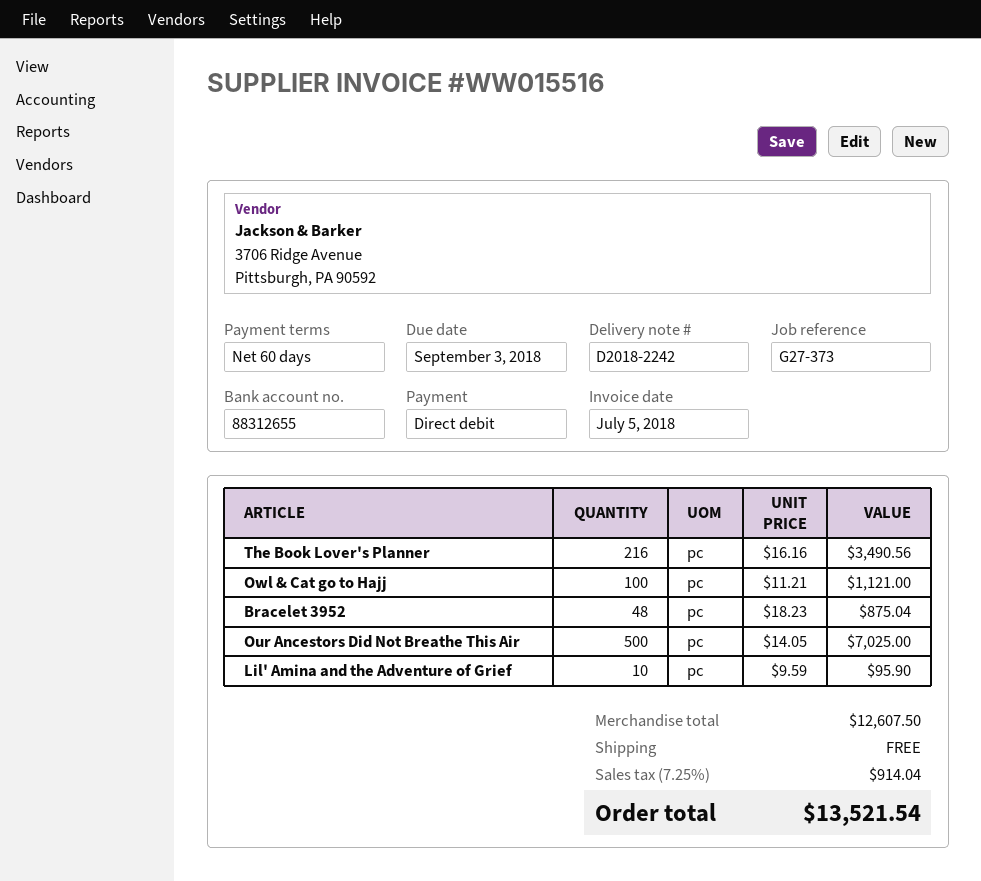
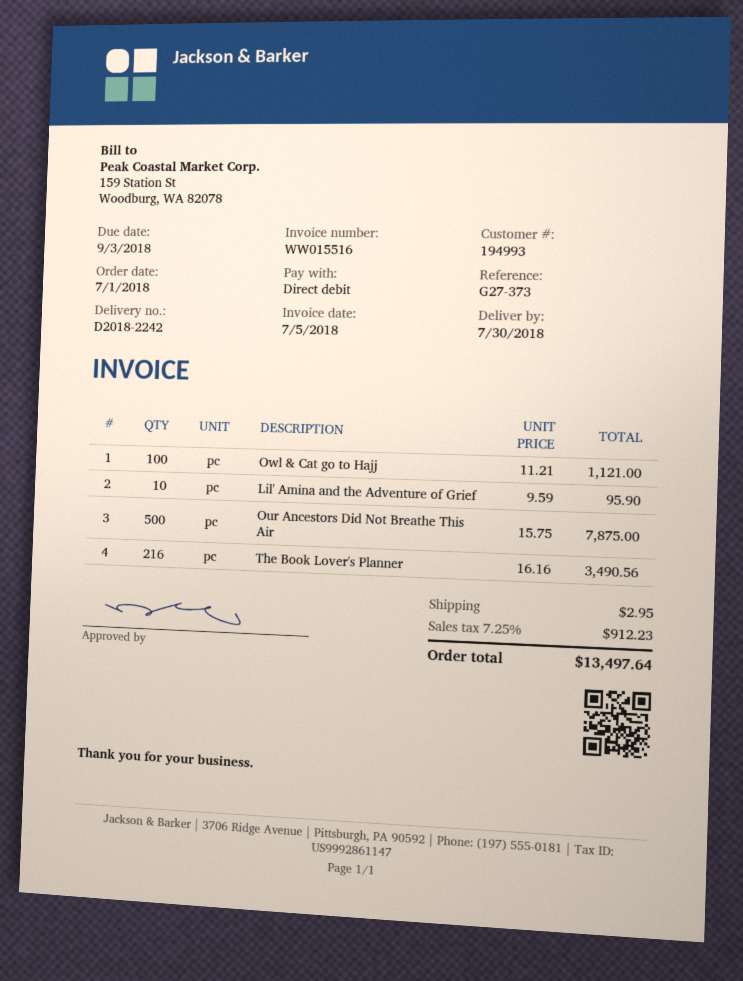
Bracelet 3952: 48 x 18.23 = 875.04 -> none
Our Ancestors Did Not Breathe This Air: 500 x 14.05 = 7025.00 -> 500 x 15.75 = 7875.00
shipping: 0.00 -> 2.95
tax: 7.25% = 914.04 -> 7.25% = 912.23
total: 13521.54 -> 13497.64

